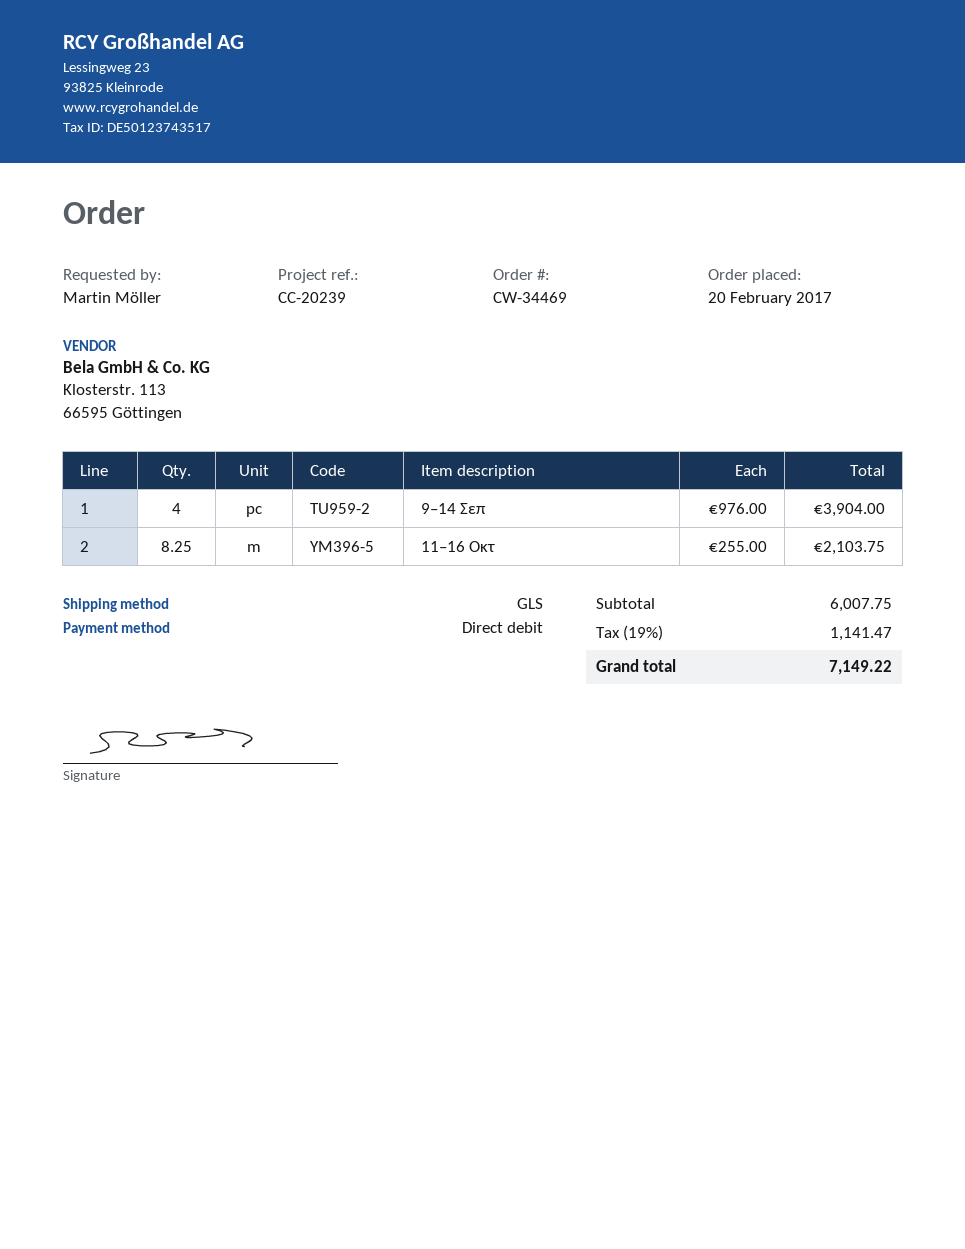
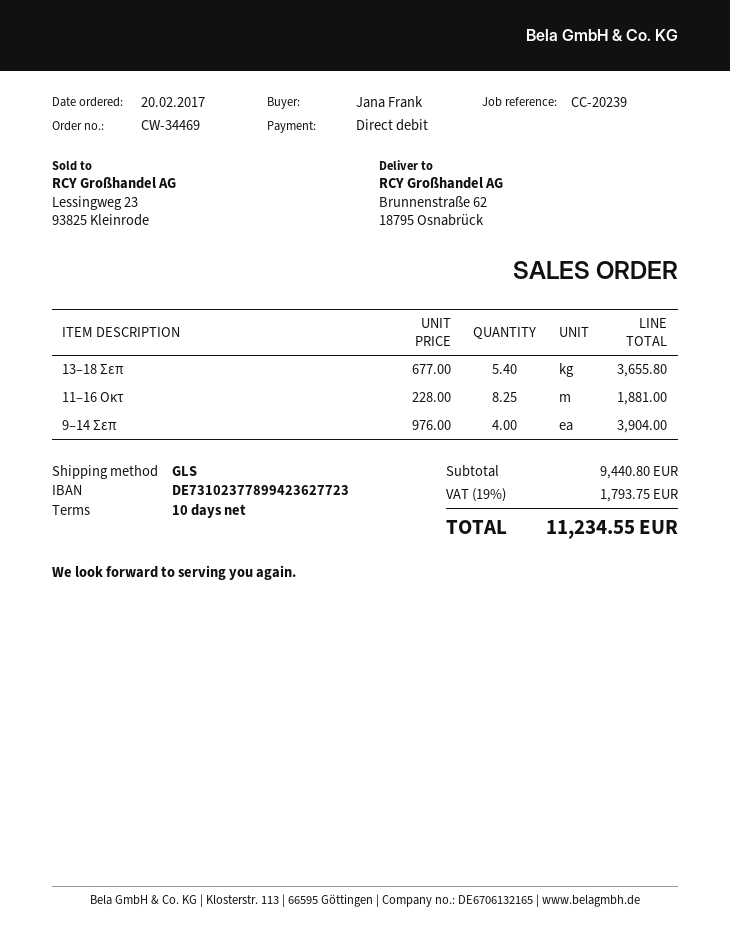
ordered by: Martin Möller -> Jana Frank
11–16 Οκτ: 8.25 x 255.00 = 2103.75 -> 8.25 x 228.00 = 1881.00
13–18 Σεπ: none -> 5.4 x 677.00 = 3655.80
subtotal: 6007.75 -> 9440.80
tax: 19% = 1141.47 -> 19% = 1793.75
total: 7149.22 -> 11234.55

